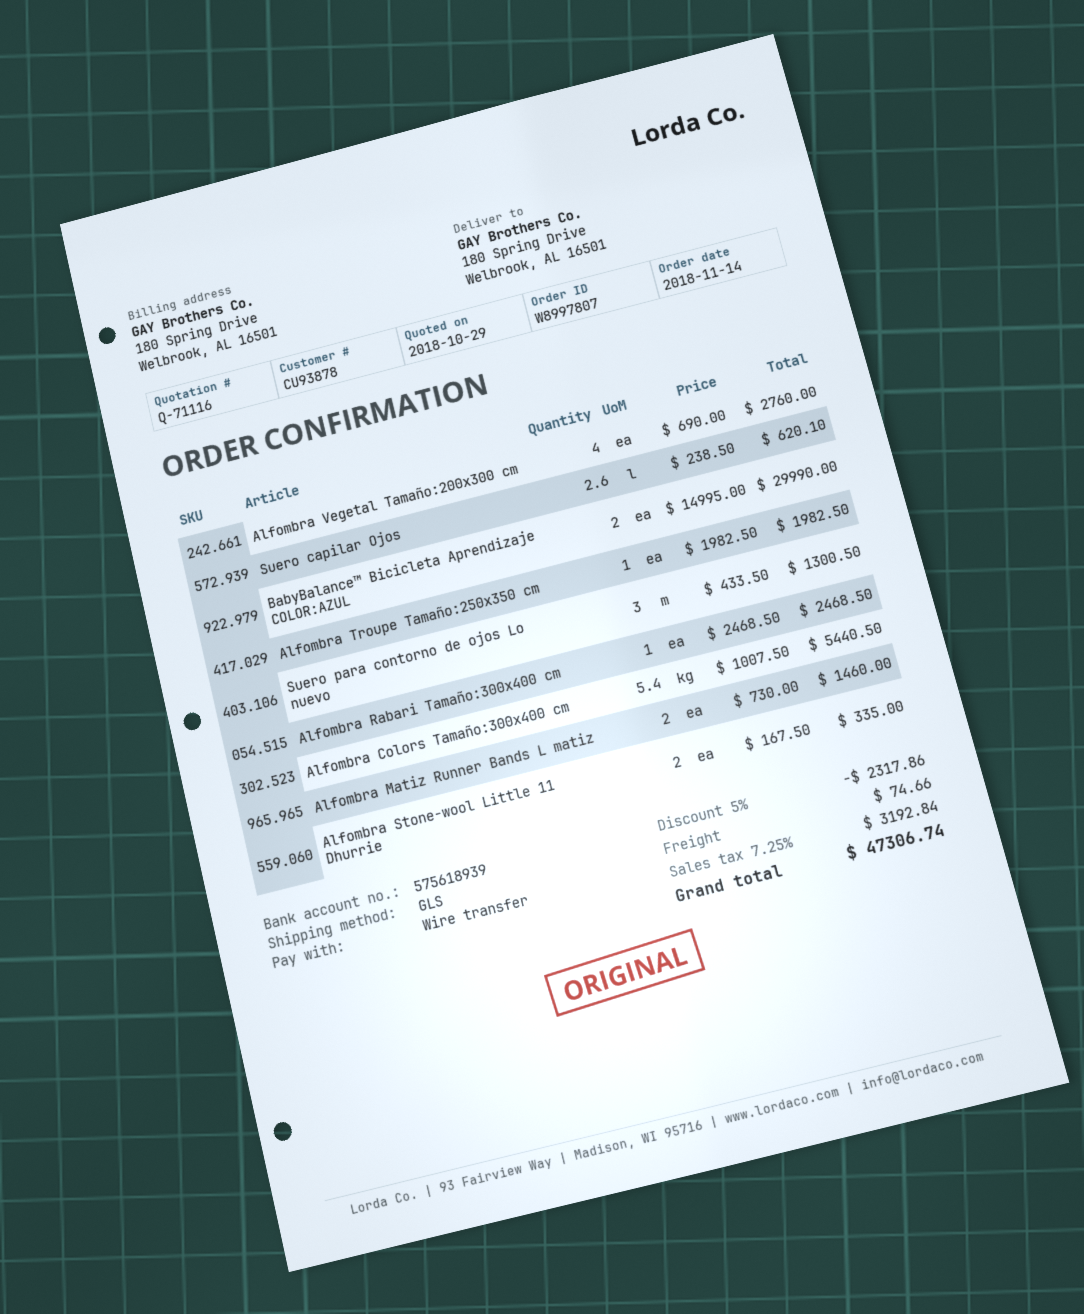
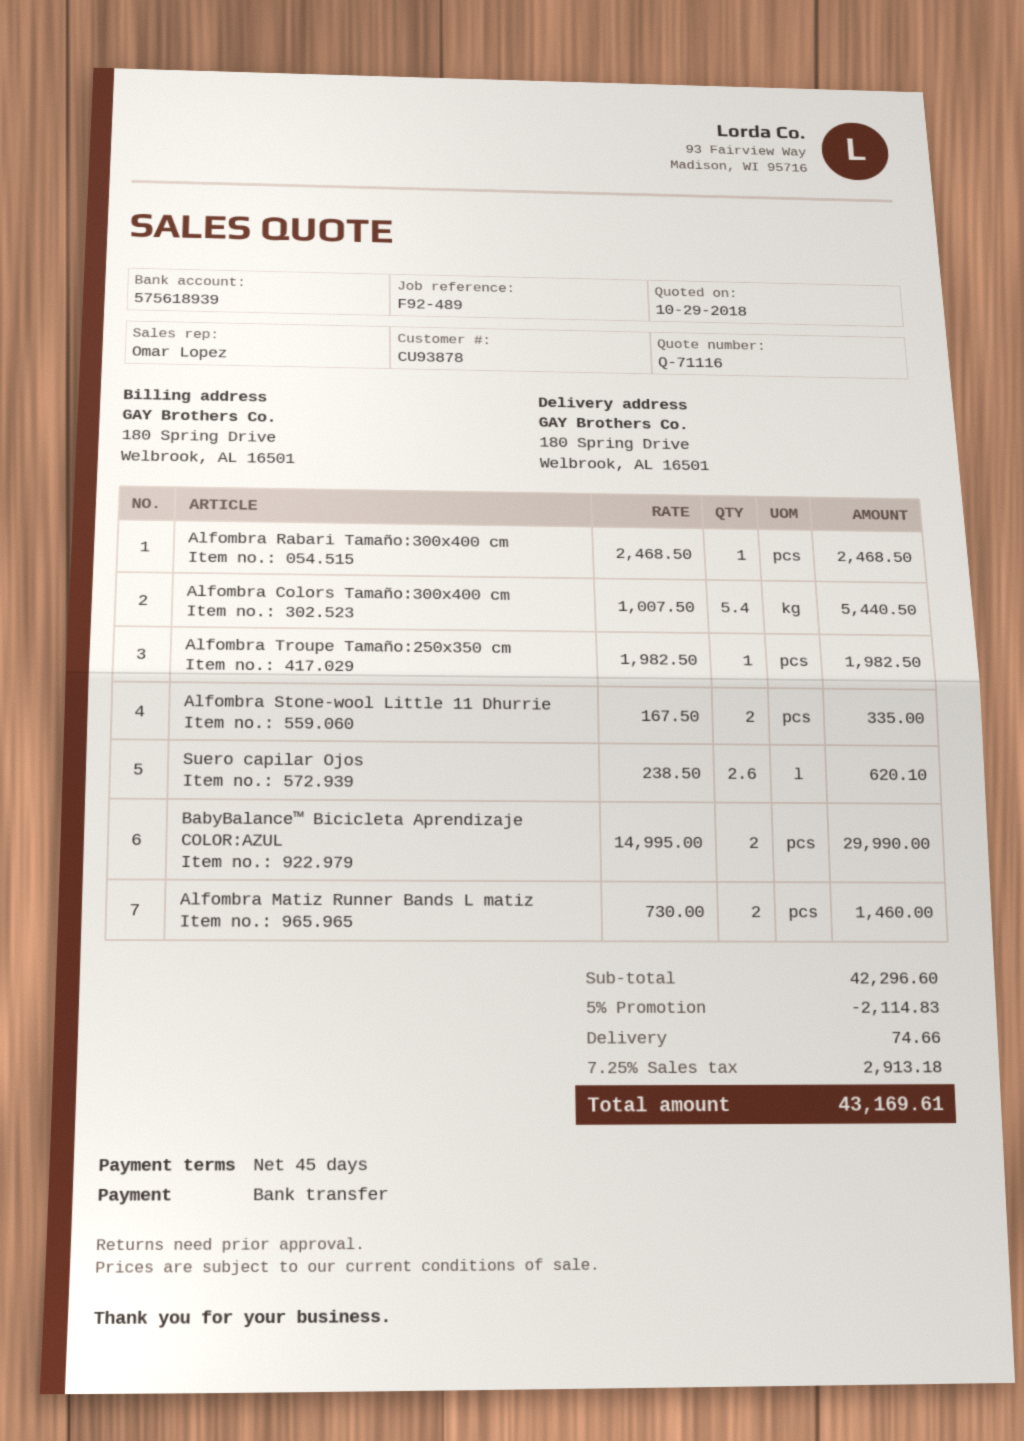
Alfombra Vegetal Tamaño:200x300 cm: 4 x 690.00 = 2760.00 -> none
Suero para contorno de ojos Lo nuevo: 3 x 433.50 = 1300.50 -> none
discount: 5% = 2317.86 -> 5% = 2114.83
tax: 7.25% = 3192.84 -> 7.25% = 2913.18
total: 47306.74 -> 43169.61

